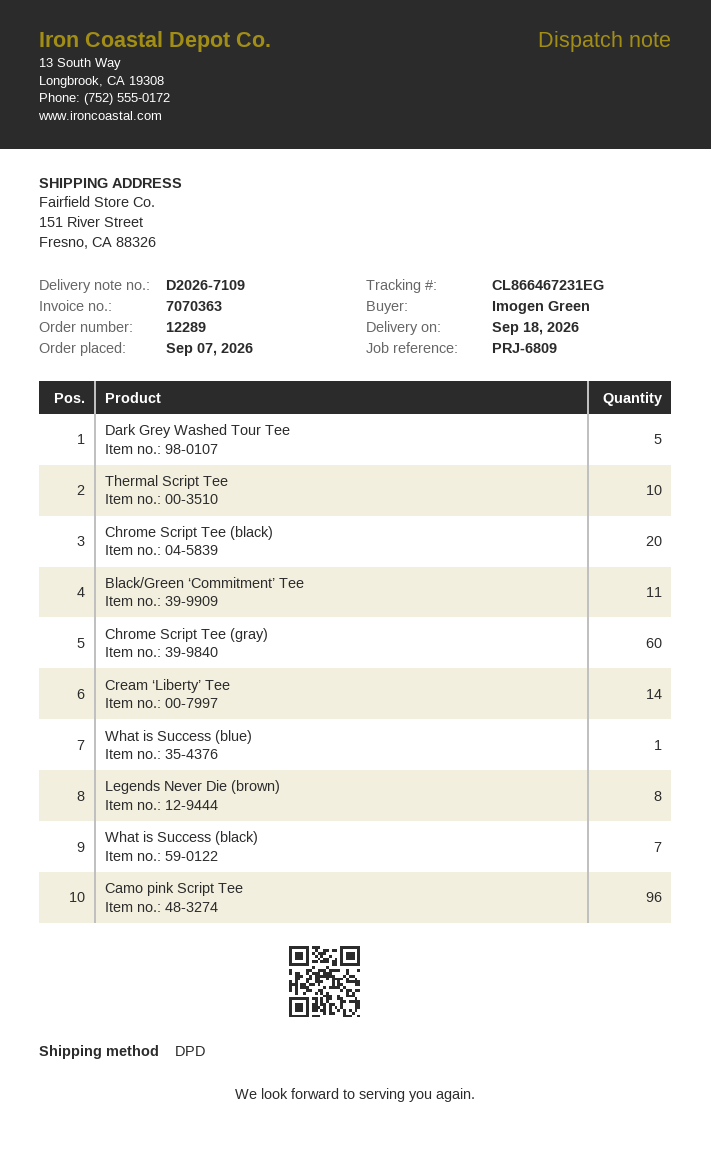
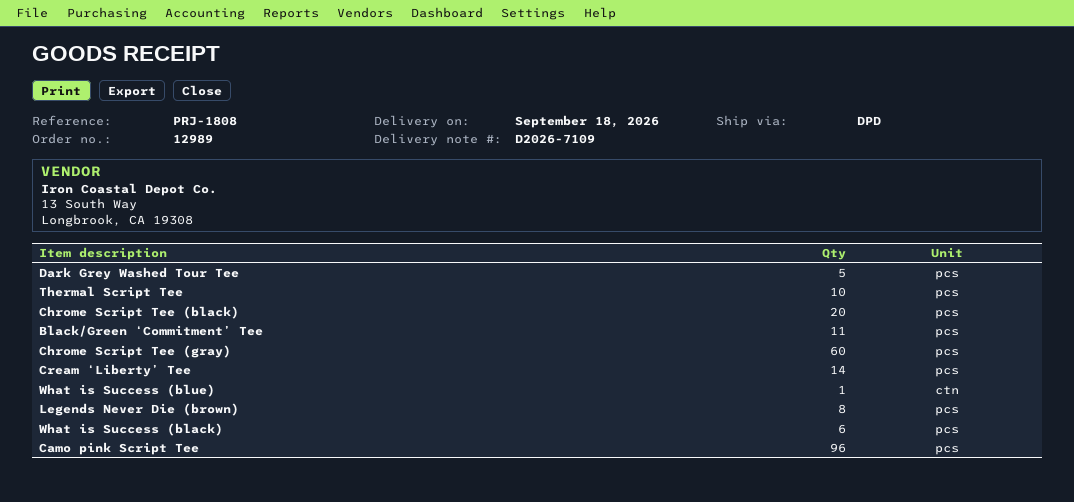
order number: 12289 -> 12989
reference: PRJ-6809 -> PRJ-1808
What is Success (black): 7 -> 6

